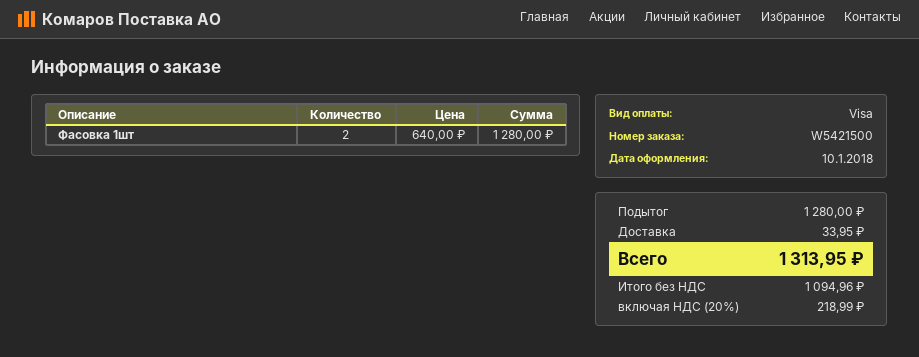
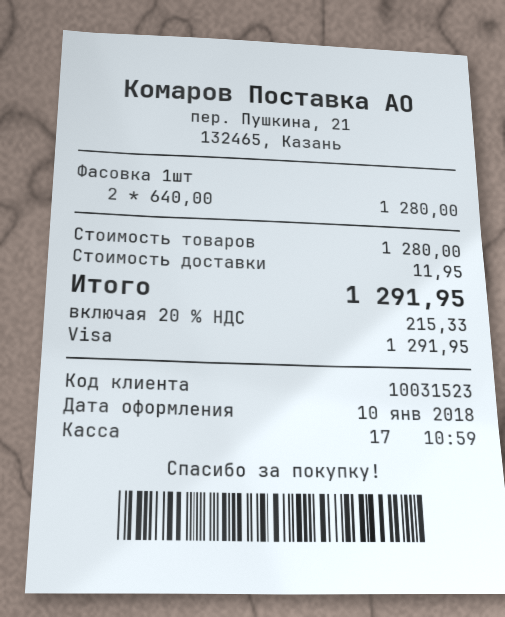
shipping: 33.95 -> 11.95
tax: 20% = 218.99 -> 20% = 215.33
total: 1313.95 -> 1291.95

